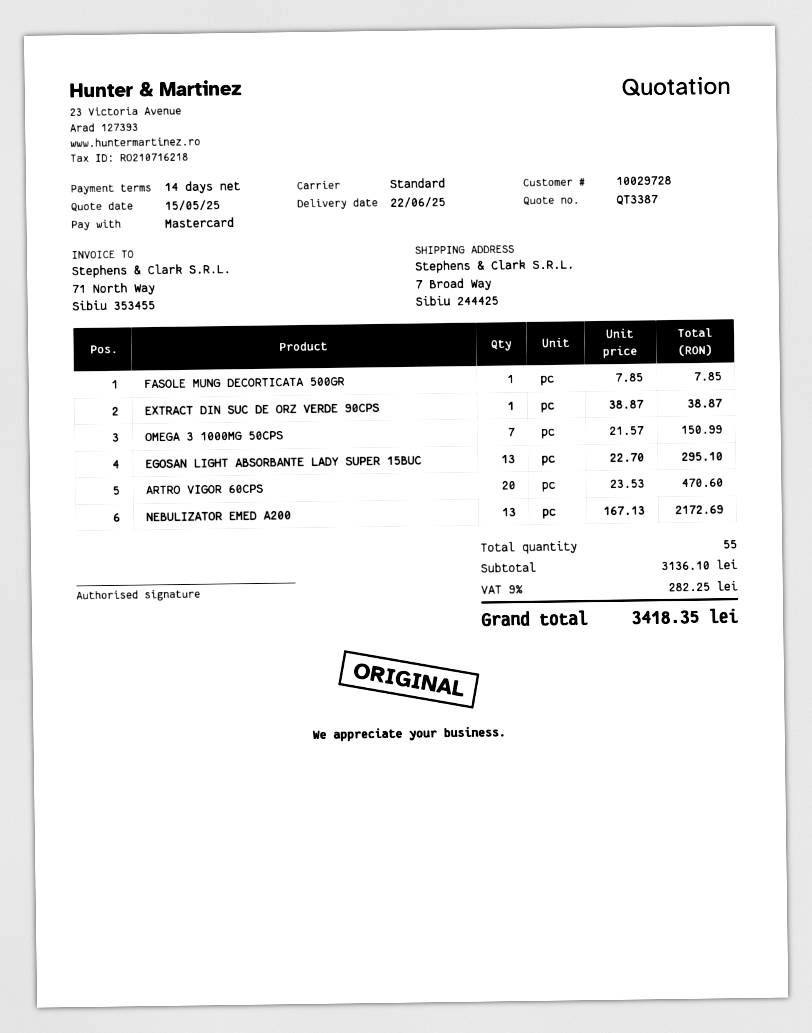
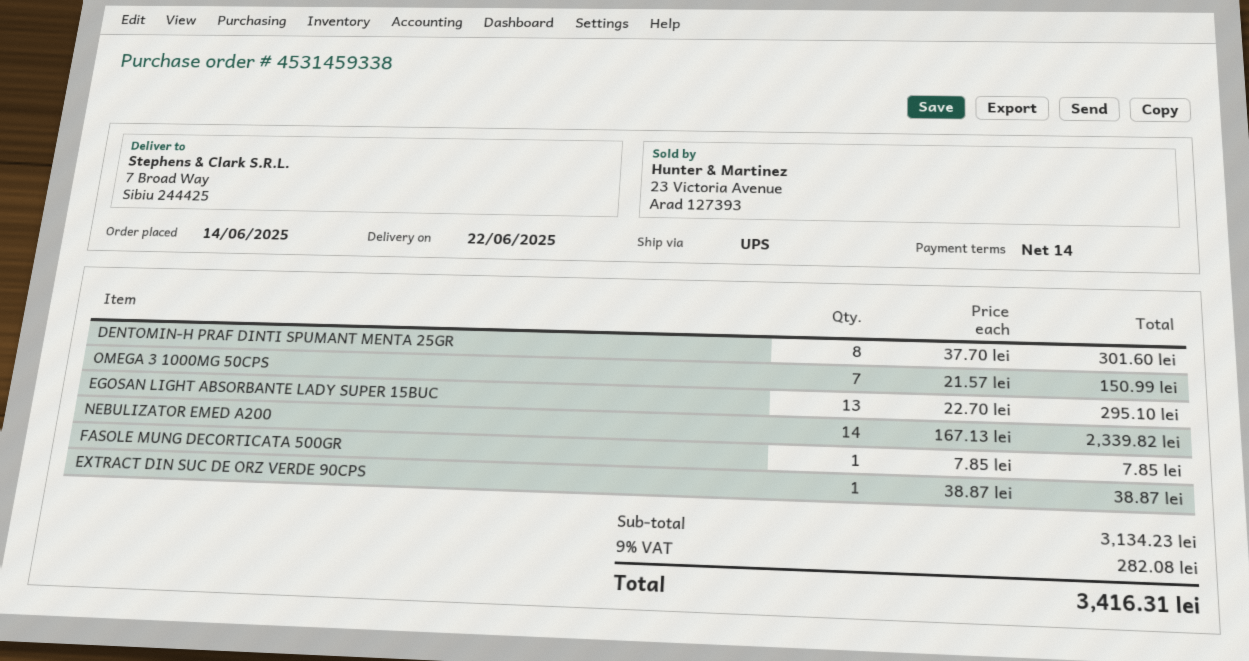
shipping method: standard -> UPS
ARTRO VIGOR 60CPS: 20 x 23.53 = 470.60 -> none
NEBULIZATOR EMED A200: 13 x 167.13 = 2172.69 -> 14 x 167.13 = 2339.82
DENTOMIN-H PRAF DINTI SPUMANT MENTA 25GR: none -> 8 x 37.70 = 301.60
subtotal: 3136.10 -> 3134.23
tax: 9% = 282.25 -> 9% = 282.08
total: 3418.35 -> 3416.31

